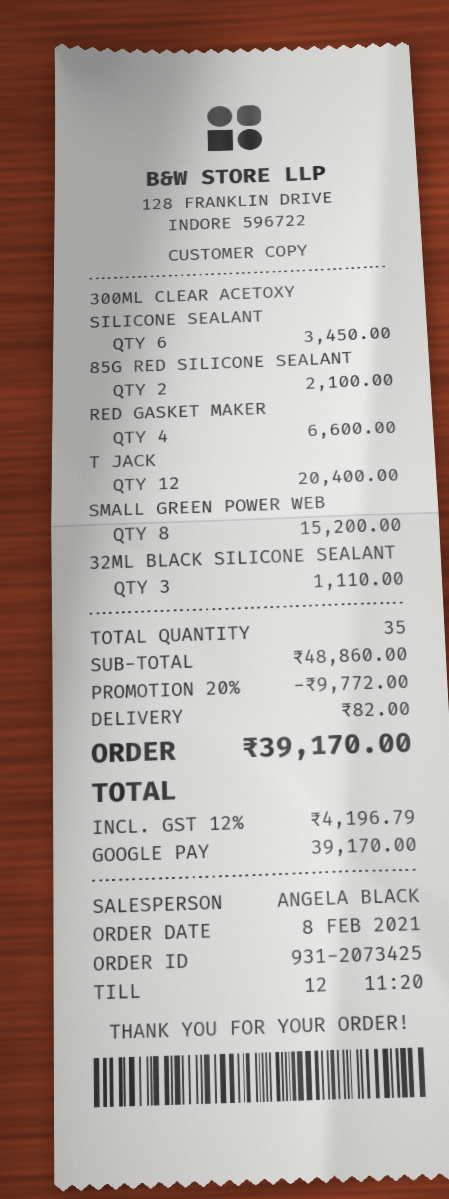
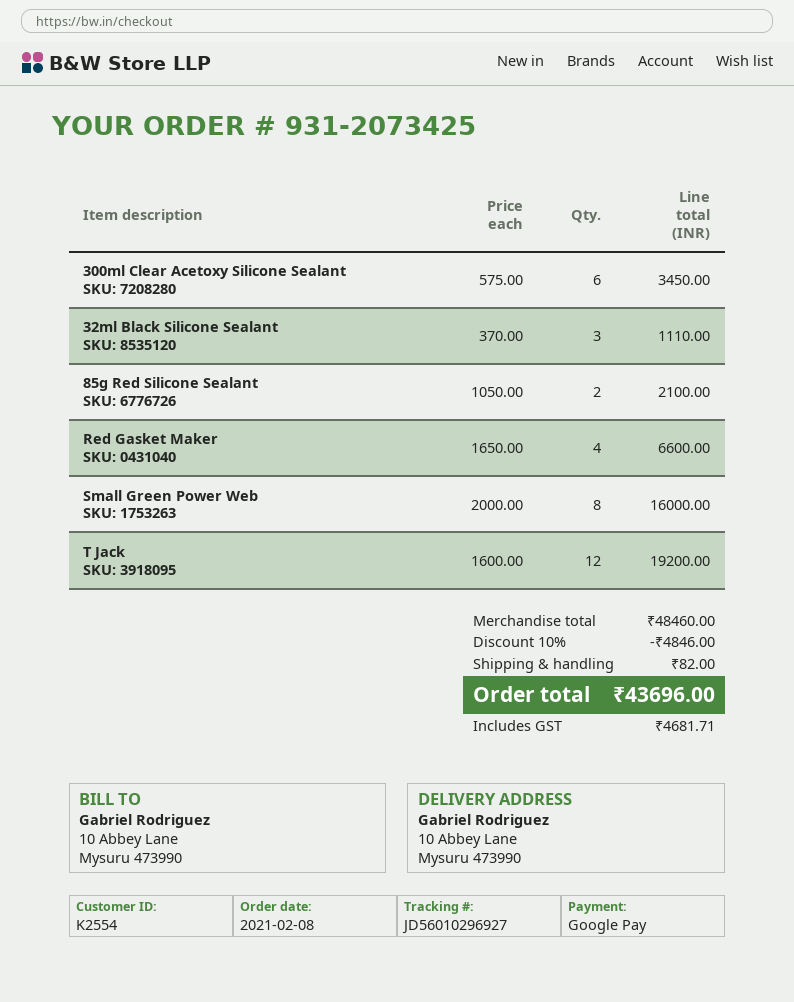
T JACK: 12 for 20400.00 -> 12 for 19200.00
SMALL GREEN POWER WEB: 8 for 15200.00 -> 8 for 16000.00
subtotal: 48860.00 -> 48460.00
discount: 20% = 9772.00 -> 10% = 4846.00
tax: 4196.79 -> 4681.71
total: 39170.00 -> 43696.00

